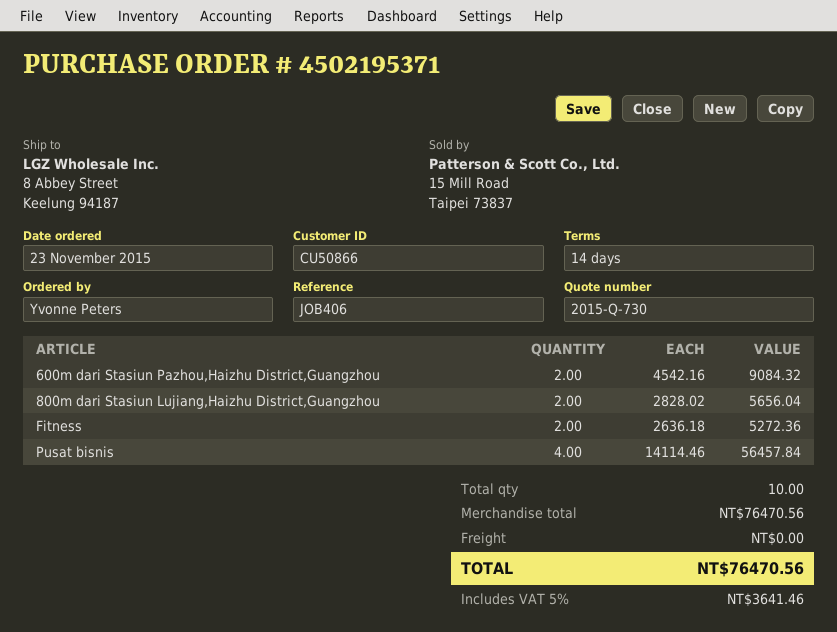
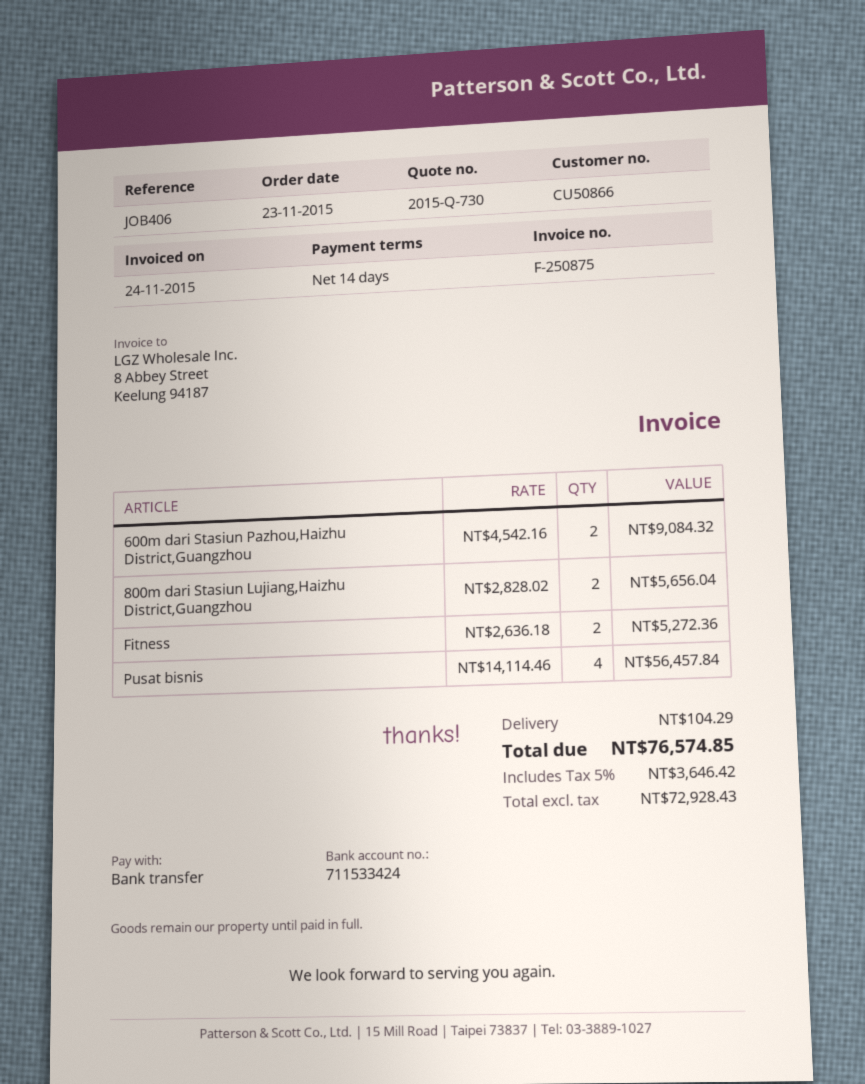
shipping: 0.00 -> 104.29
tax: 5% = 3641.46 -> 5% = 3646.42
total: 76470.56 -> 76574.85

